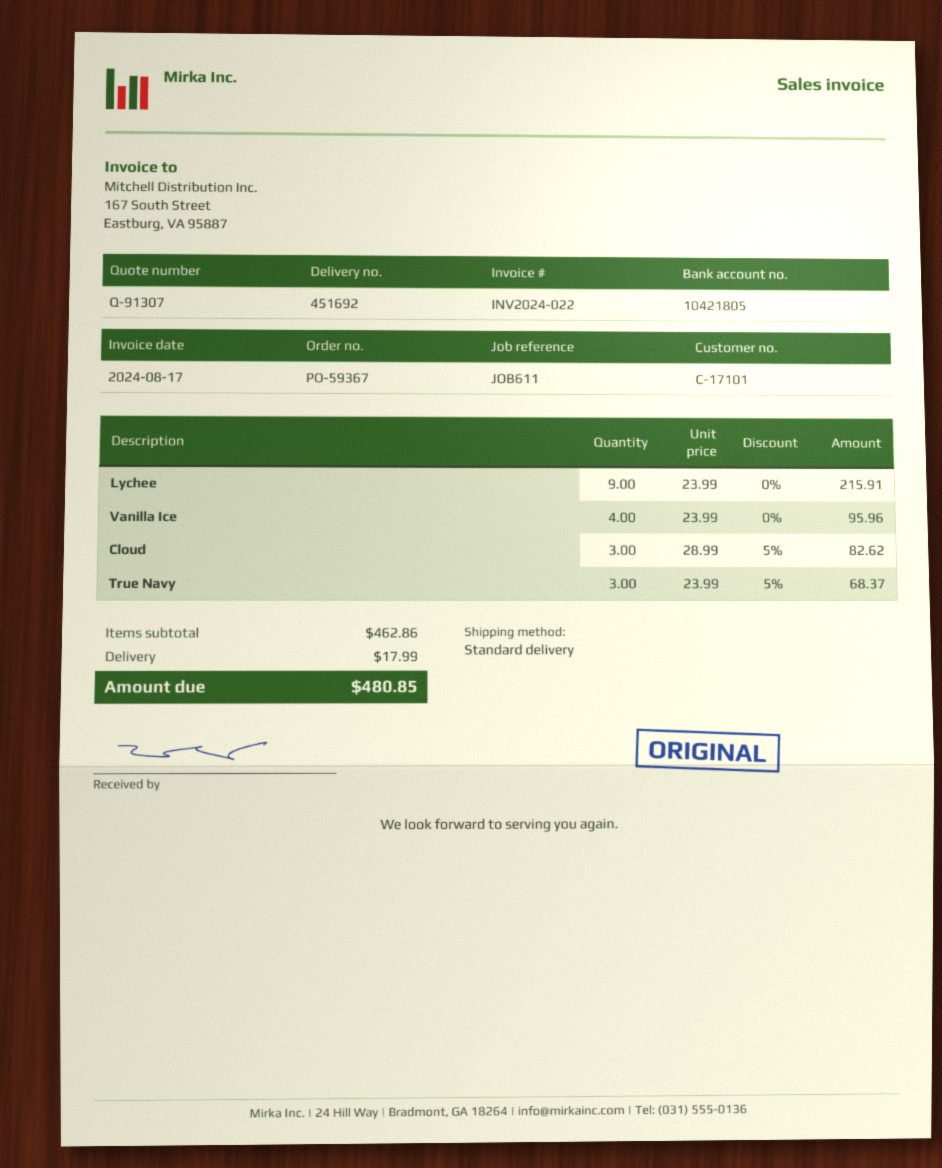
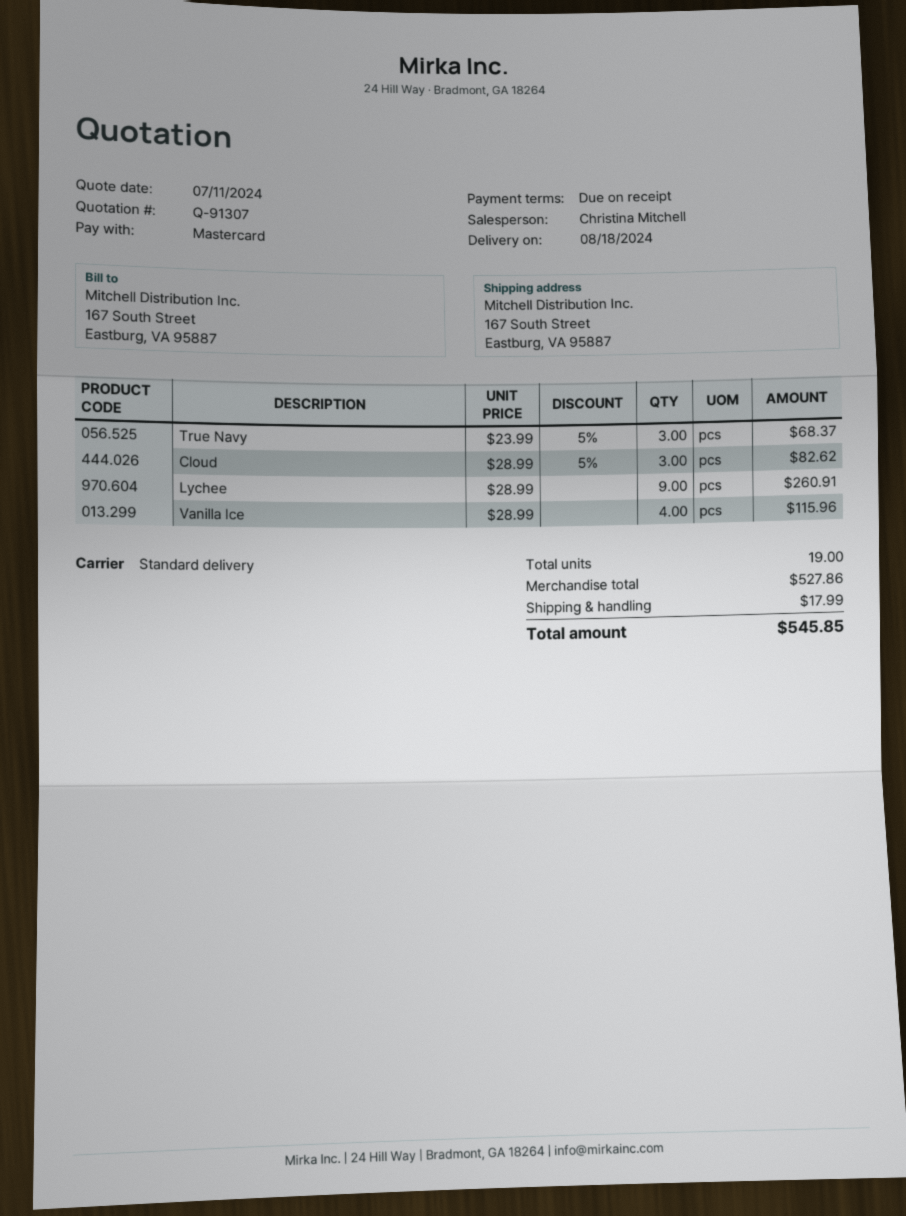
Lychee: 9 x 23.99 = 215.91 -> 9 x 28.99 = 260.91
Vanilla Ice: 4 x 23.99 = 95.96 -> 4 x 28.99 = 115.96
subtotal: 462.86 -> 527.86
total: 480.85 -> 545.85

